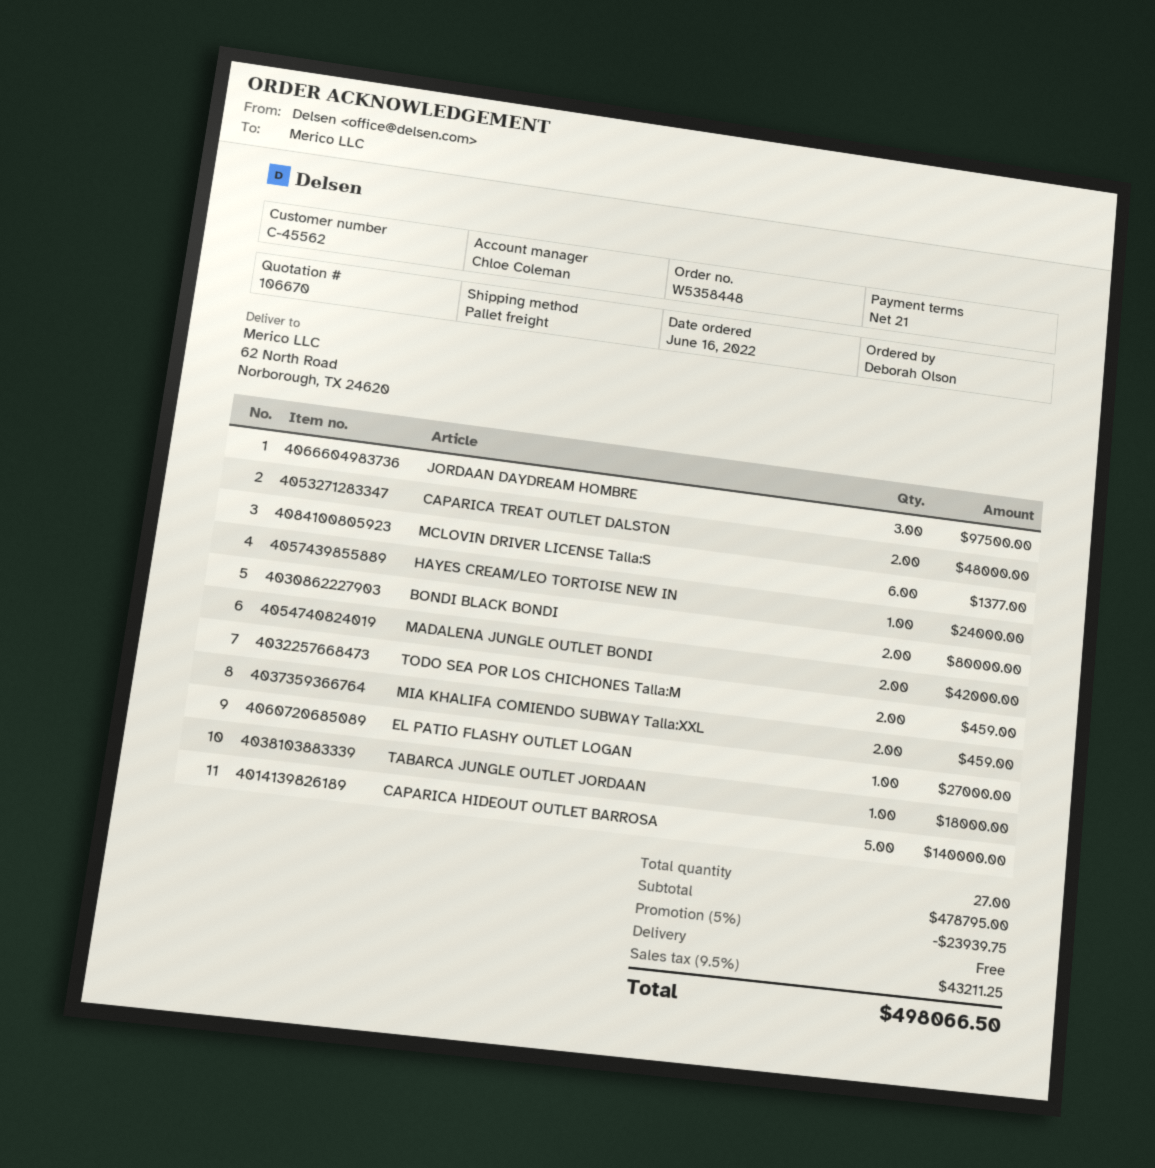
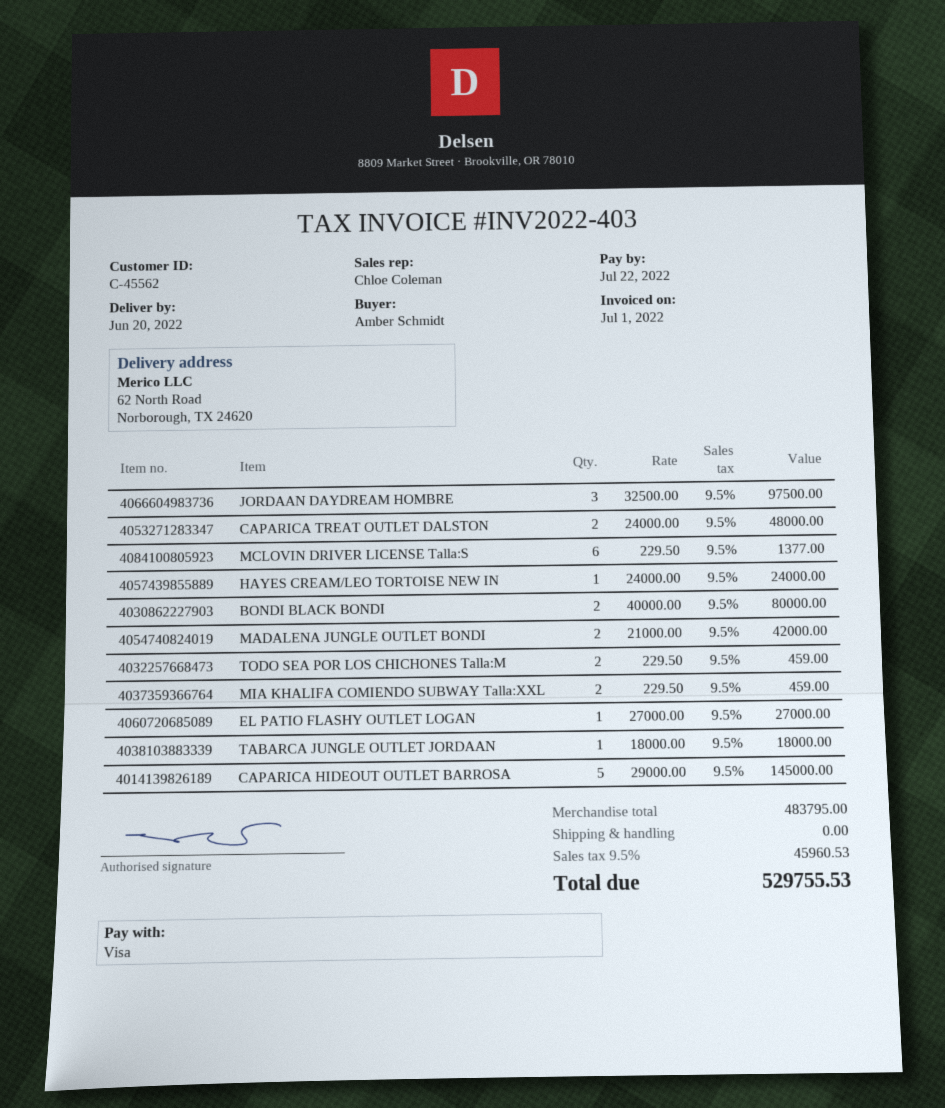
ordered by: Deborah Olson -> Amber Schmidt
CAPARICA HIDEOUT OUTLET BARROSA: 5 for 140000.00 -> 5 for 145000.00
subtotal: 478795.00 -> 483795.00
discount: 5% = 23939.75 -> none
tax: 9.5% = 43211.25 -> 9.5% = 45960.53
total: 498066.50 -> 529755.53

